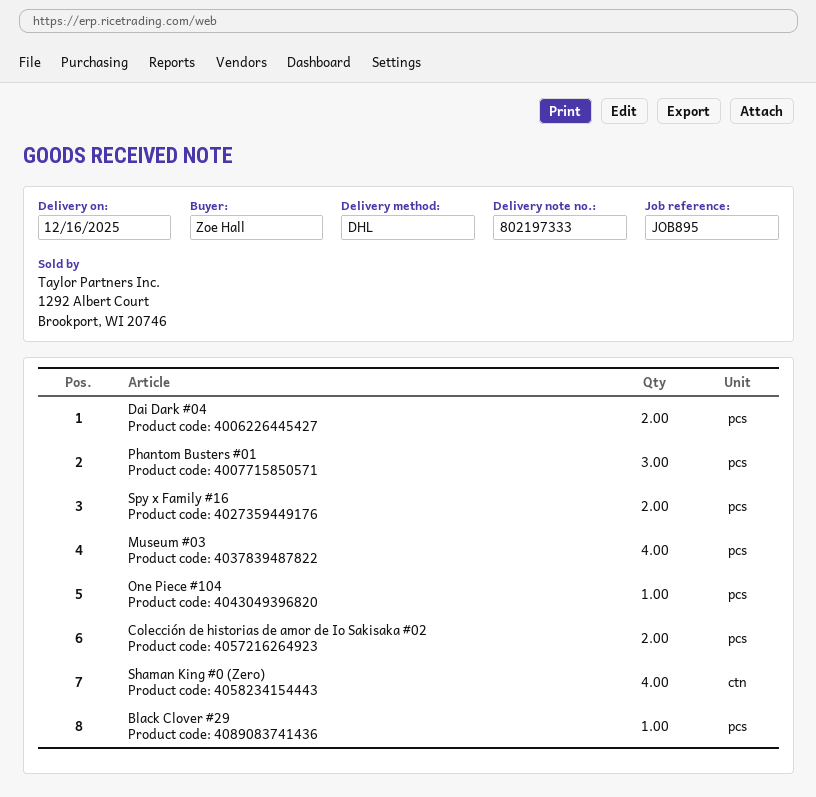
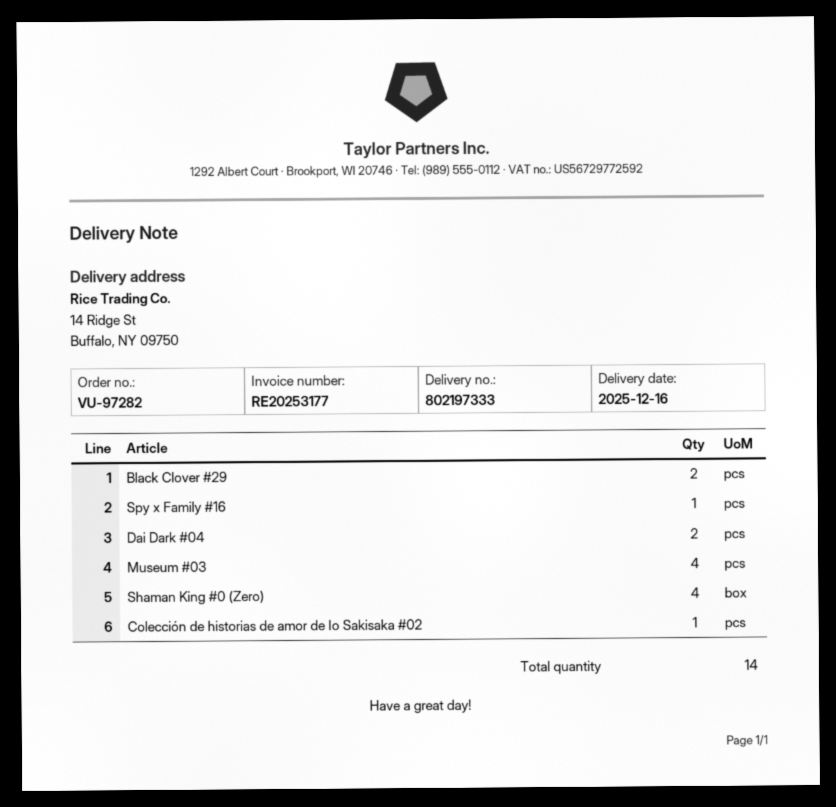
Phantom Busters #01: 3 -> none
Spy x Family #16: 2 -> 1
One Piece #104: 1 -> none
Colección de historias de amor de Io Sakisaka #02: 2 -> 1
Black Clover #29: 1 -> 2

